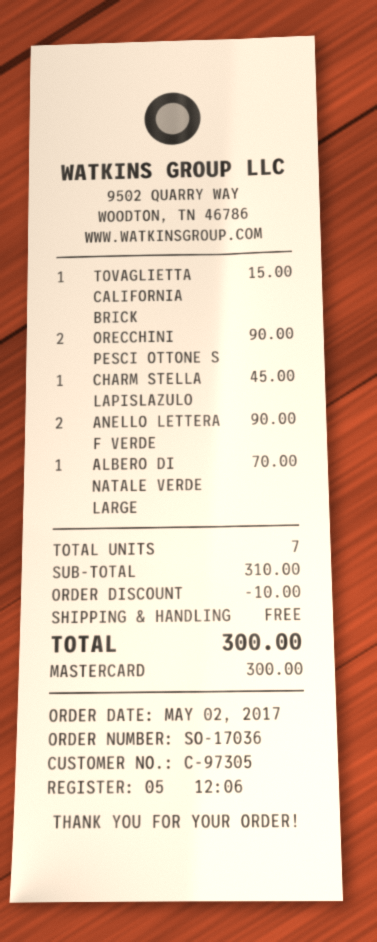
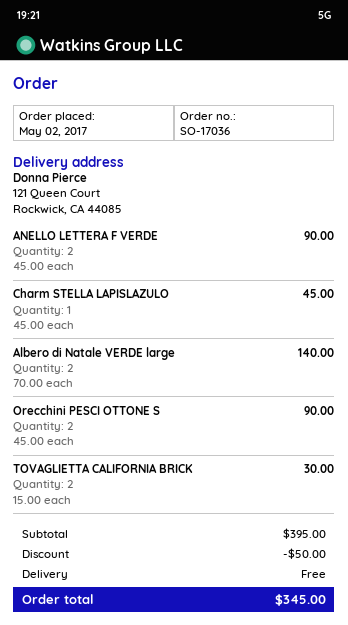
TOVAGLIETTA CALIFORNIA BRICK: 1 for 15.00 -> 2 for 30.00
ALBERO DI NATALE VERDE LARGE: 1 for 70.00 -> 2 for 140.00
subtotal: 310.00 -> 395.00
discount: 10.00 -> 50.00
total: 300.00 -> 345.00

